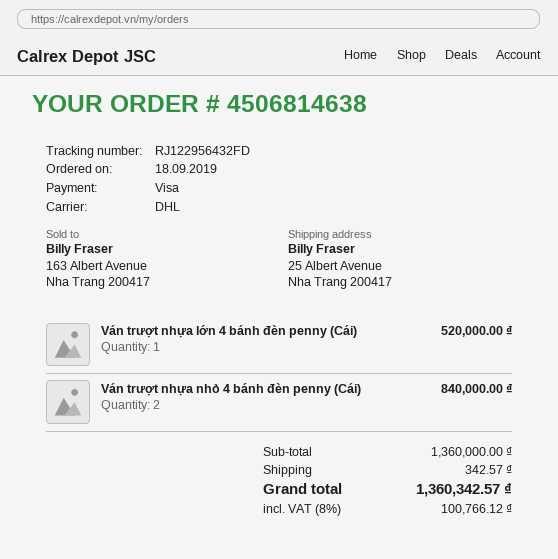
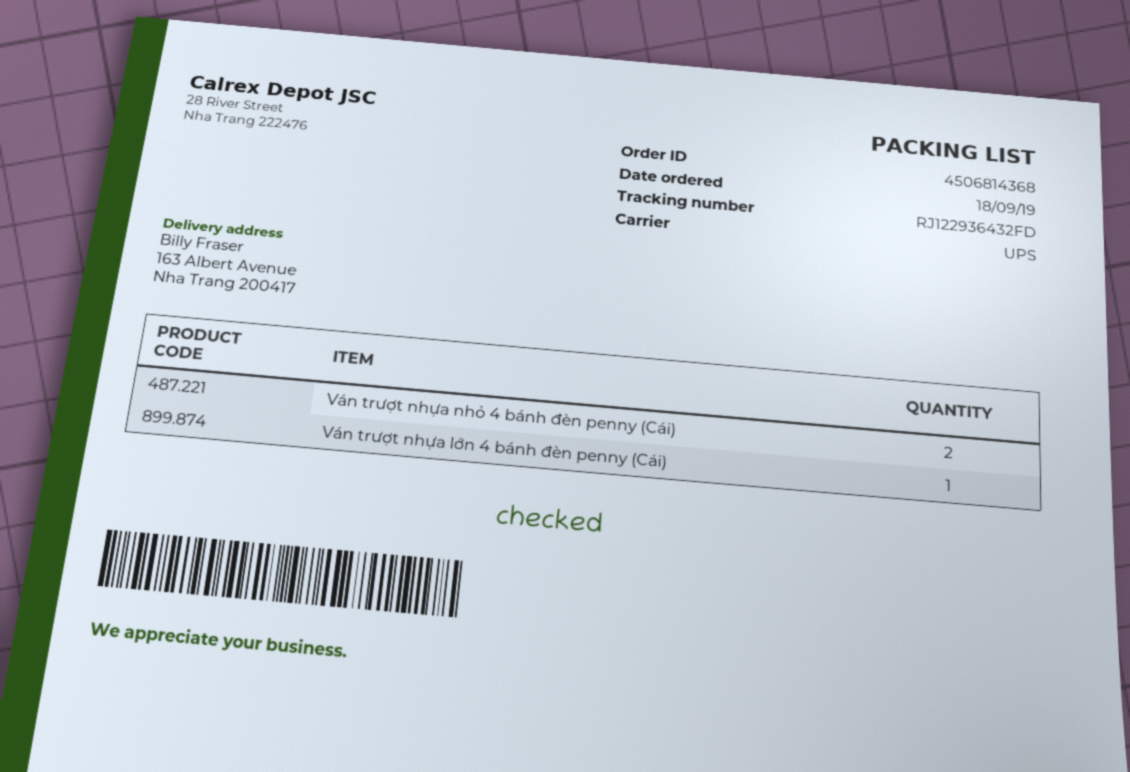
order number: 4506814638 -> 4506814368
shipping method: DHL -> UPS
tracking number: RJ122956432FD -> RJ122936432FD
ship to: 25 Albert Avenue, Nha Trang 200417 -> 163 Albert Avenue, Nha Trang 200417

